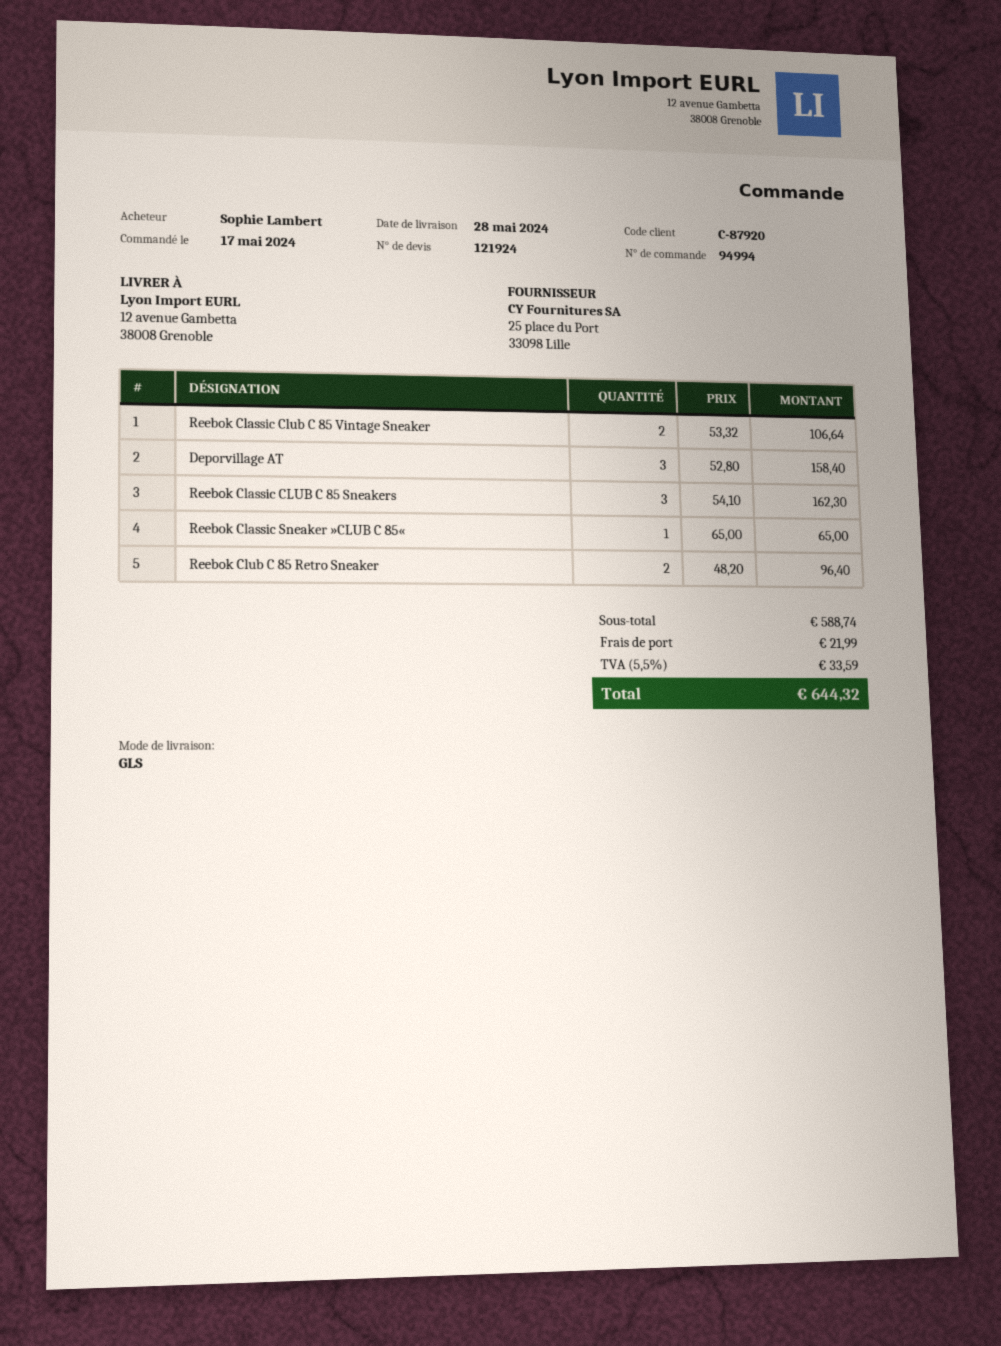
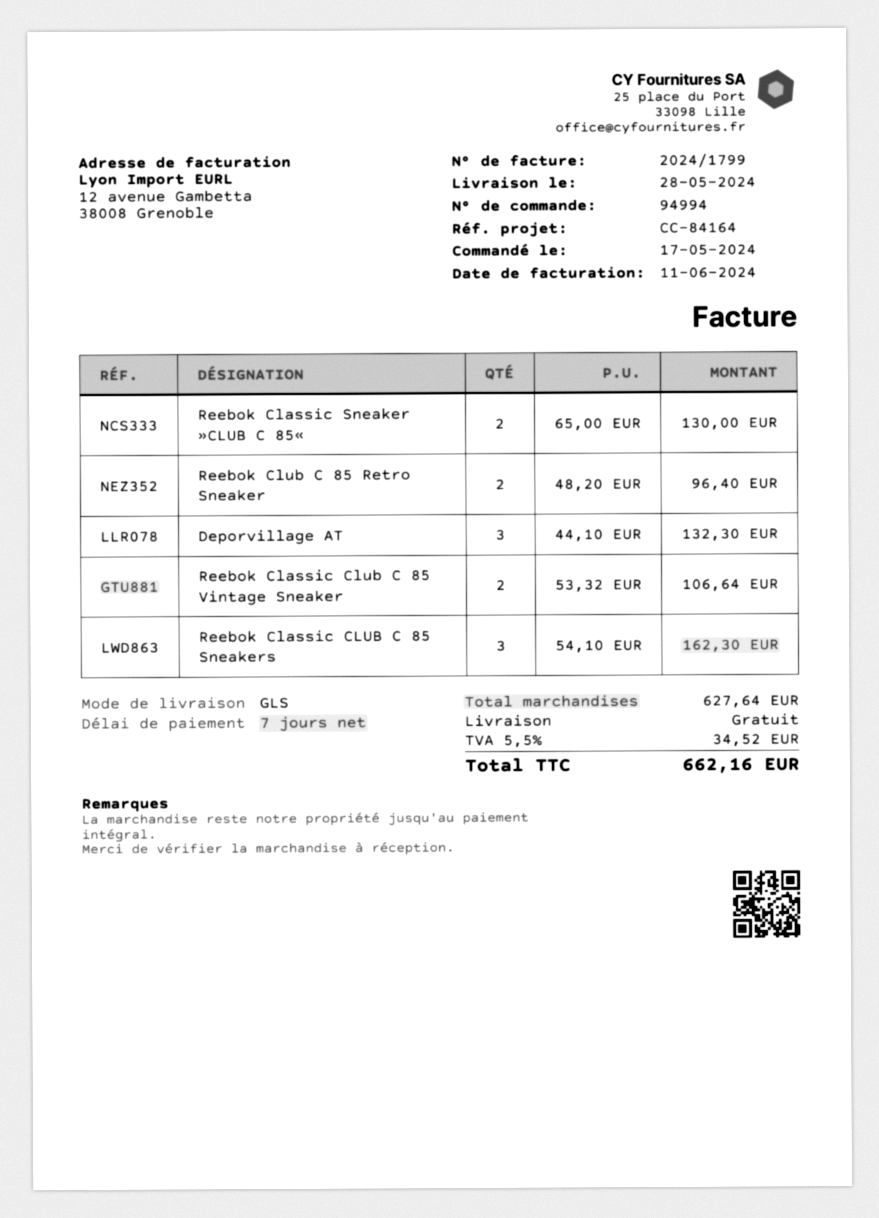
Deporvillage AT: 3 x 52.80 = 158.40 -> 3 x 44.10 = 132.30
Reebok Classic Sneaker »CLUB C 85«: 1 x 65.00 = 65.00 -> 2 x 65.00 = 130.00
subtotal: 588.74 -> 627.64
shipping: 21.99 -> 0.00
tax: 5.5% = 33.59 -> 5.5% = 34.52
total: 644.32 -> 662.16

